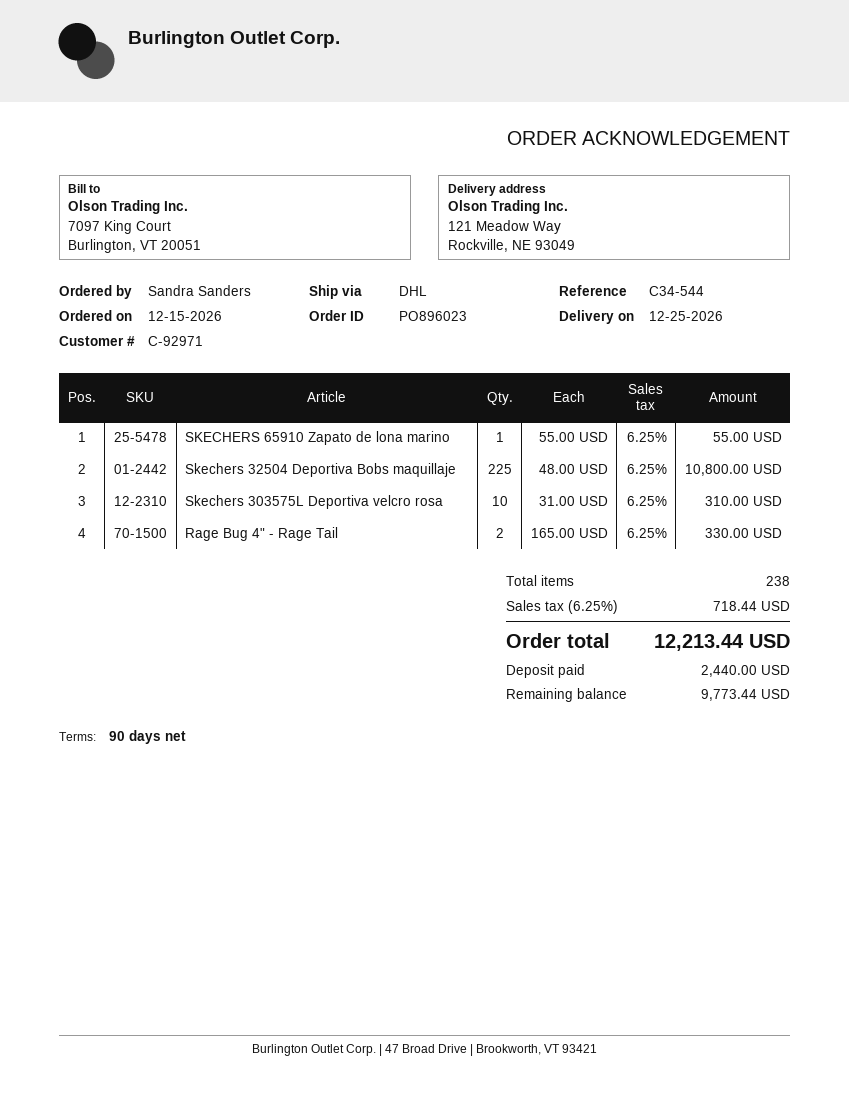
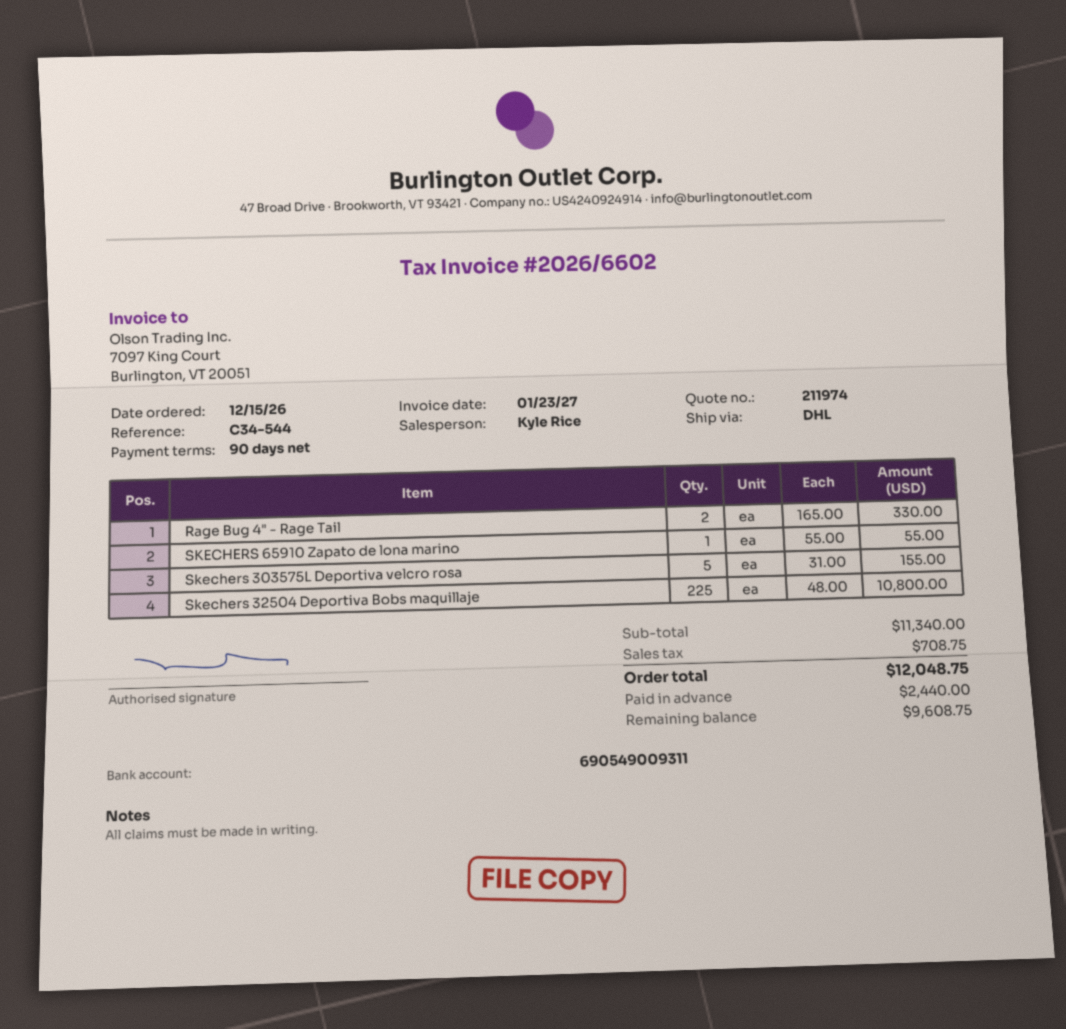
Skechers 303575L Deportiva velcro rosa: 10 x 31.00 = 310.00 -> 5 x 31.00 = 155.00
tax: 718.44 -> 708.75
total: 12213.44 -> 12048.75
balance: 9773.44 -> 9608.75

